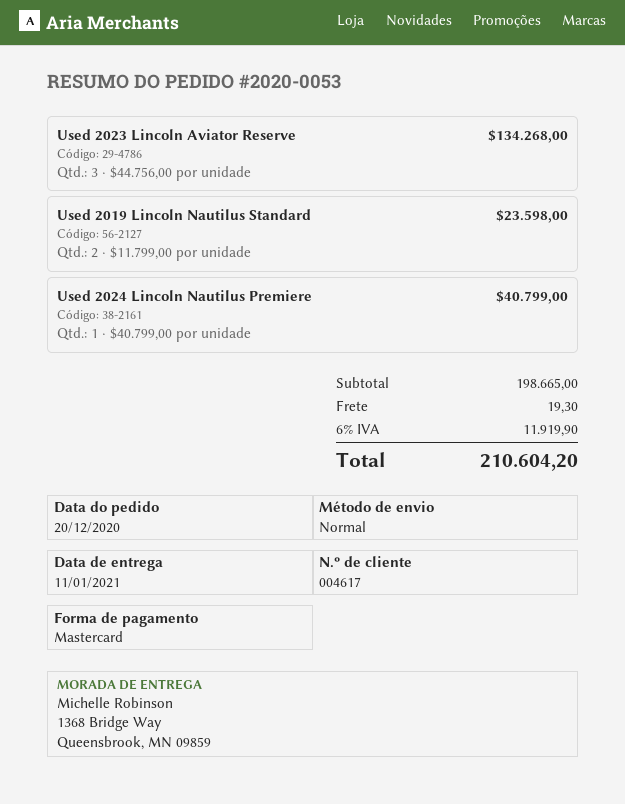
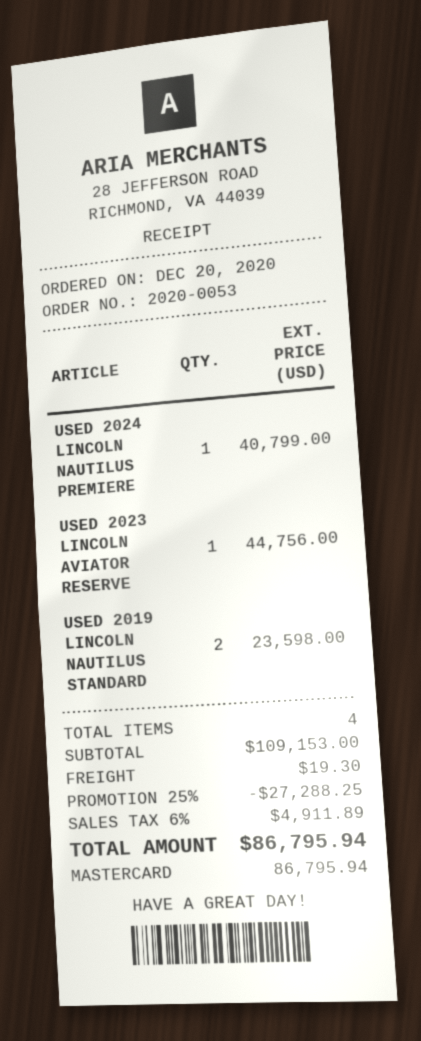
Used 2023 Lincoln Aviator Reserve: 3 for 134268.00 -> 1 for 44756.00
subtotal: 198665.00 -> 109153.00
discount: none -> 25% = 27288.25
tax: 6% = 11919.90 -> 6% = 4911.89
total: 210604.20 -> 86795.94

